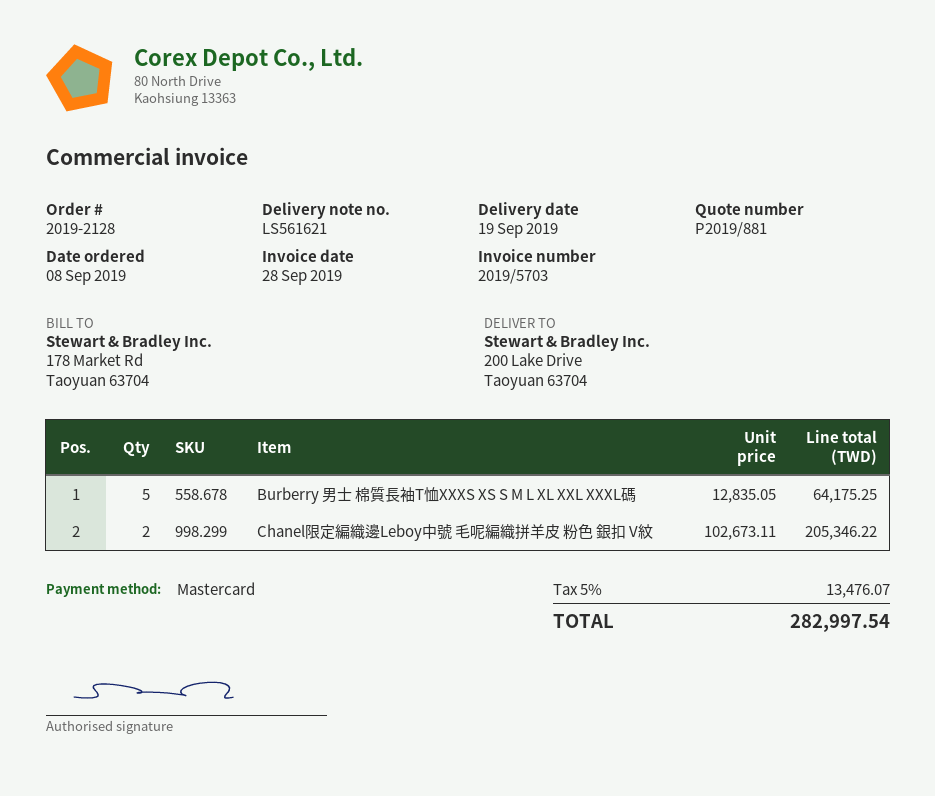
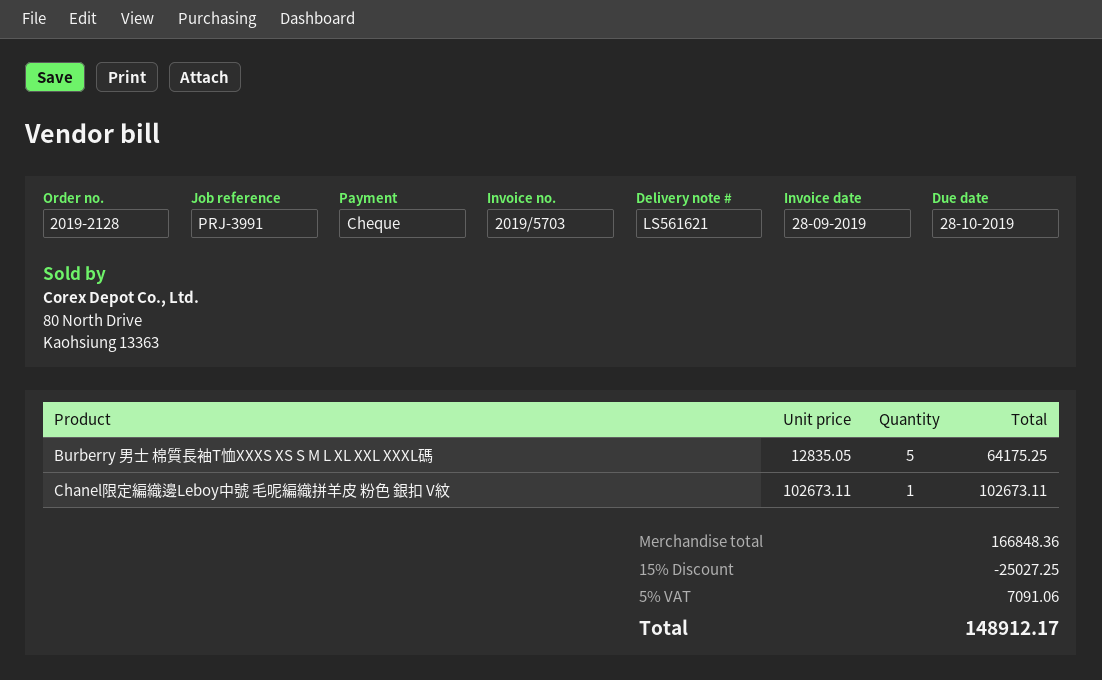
payment method: Mastercard -> cheque
Chanel限定編織邊Leboy中號 毛呢編織拼羊皮 粉色 銀扣 V紋: 2 x 102673.11 = 205346.22 -> 1 x 102673.11 = 102673.11
discount: none -> 15% = 25027.25
tax: 5% = 13476.07 -> 5% = 7091.06
total: 282997.54 -> 148912.17

